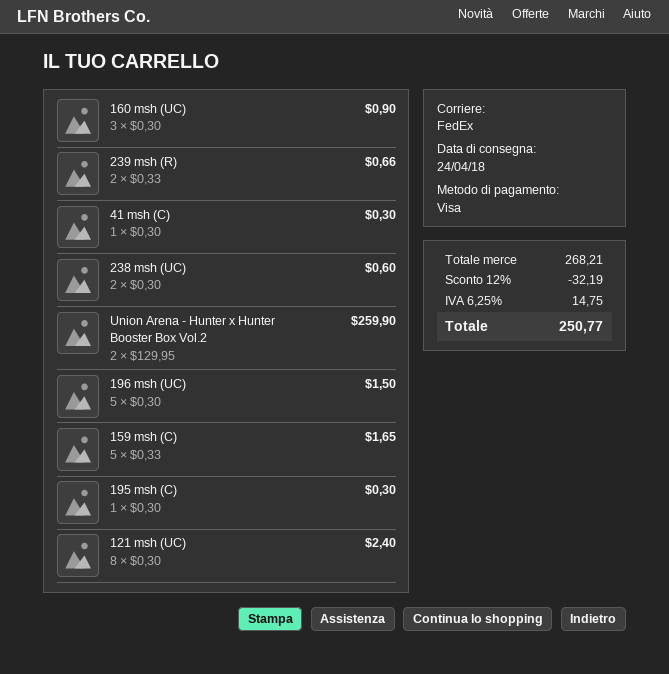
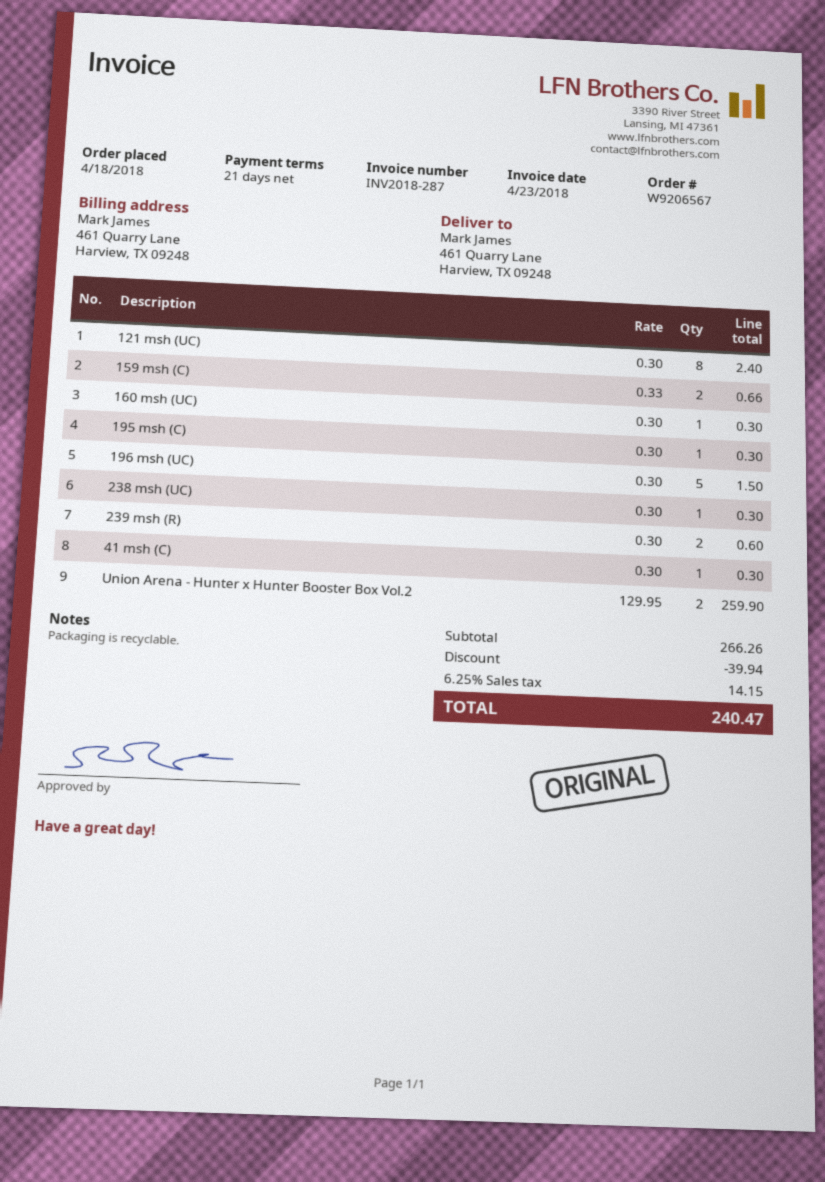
160 msh (UC): 3 x 0.30 = 0.90 -> 1 x 0.30 = 0.30
239 msh (R): 2 x 0.33 = 0.66 -> 2 x 0.30 = 0.60
238 msh (UC): 2 x 0.30 = 0.60 -> 1 x 0.30 = 0.30
159 msh (C): 5 x 0.33 = 1.65 -> 2 x 0.33 = 0.66
subtotal: 268.21 -> 266.26
discount: 32.19 -> 39.94
tax: 6.25% = 14.75 -> 6.25% = 14.15
total: 250.77 -> 240.47

